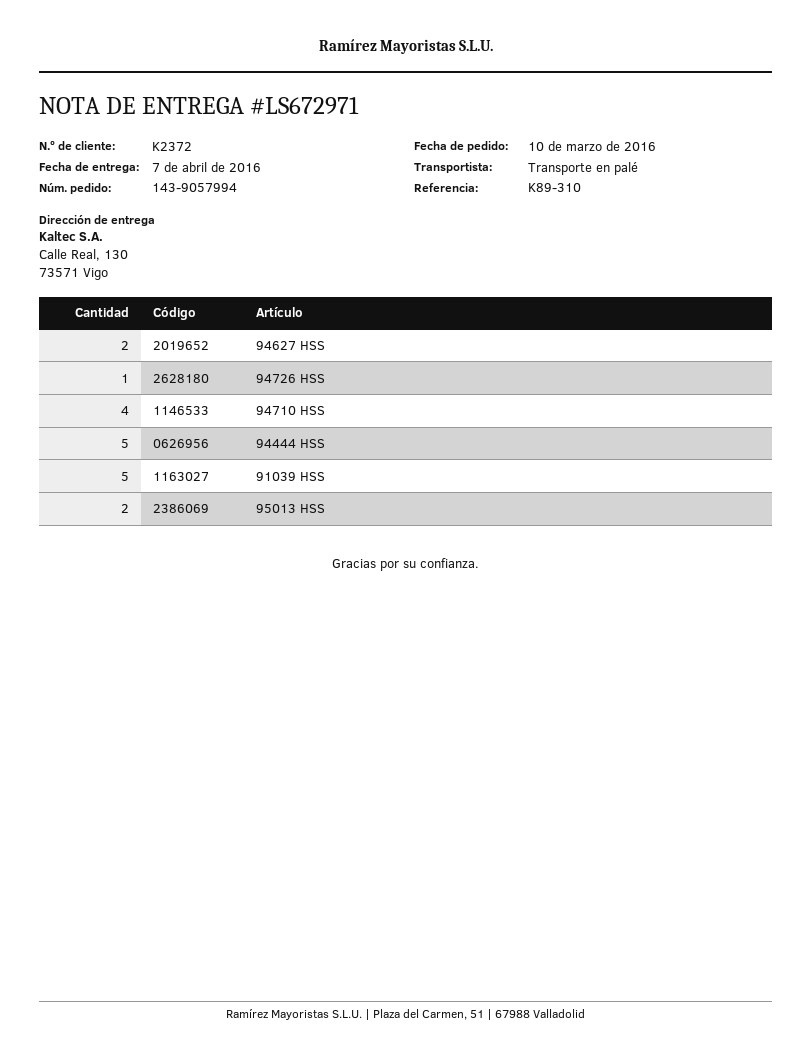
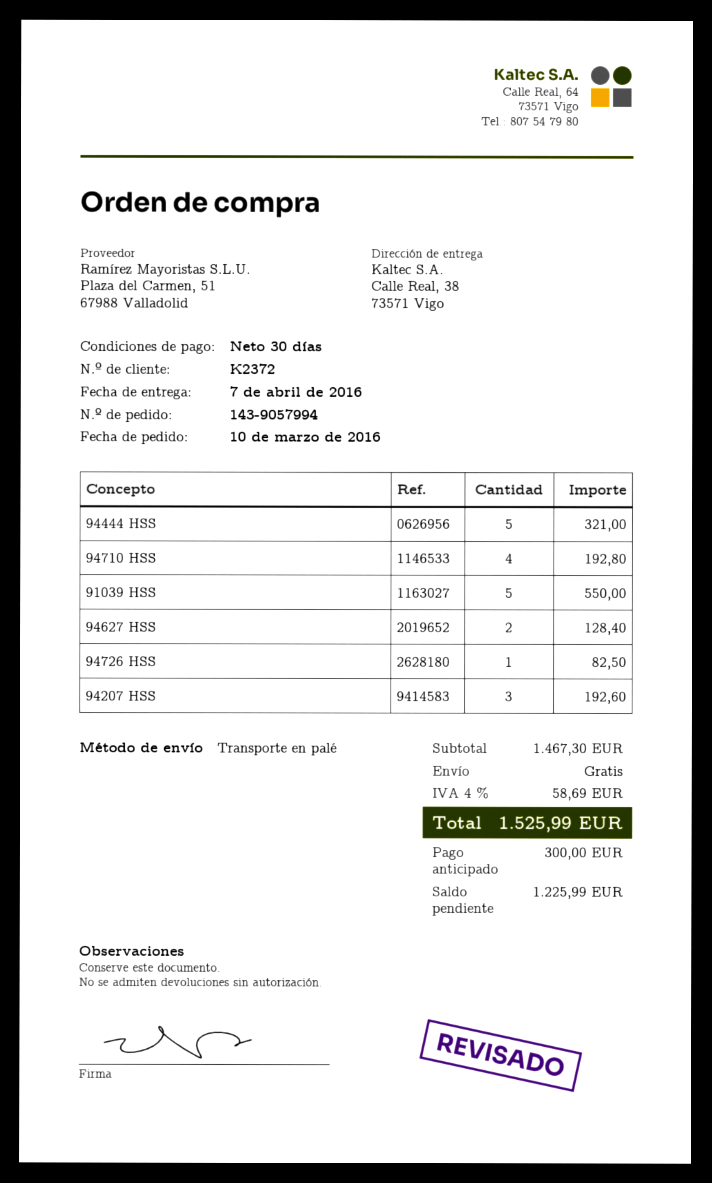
ship to: Calle Real, 130, 73571 Vigo -> Calle Real, 38, 73571 Vigo
95013 HSS: 2 -> none
94207 HSS: none -> 3

